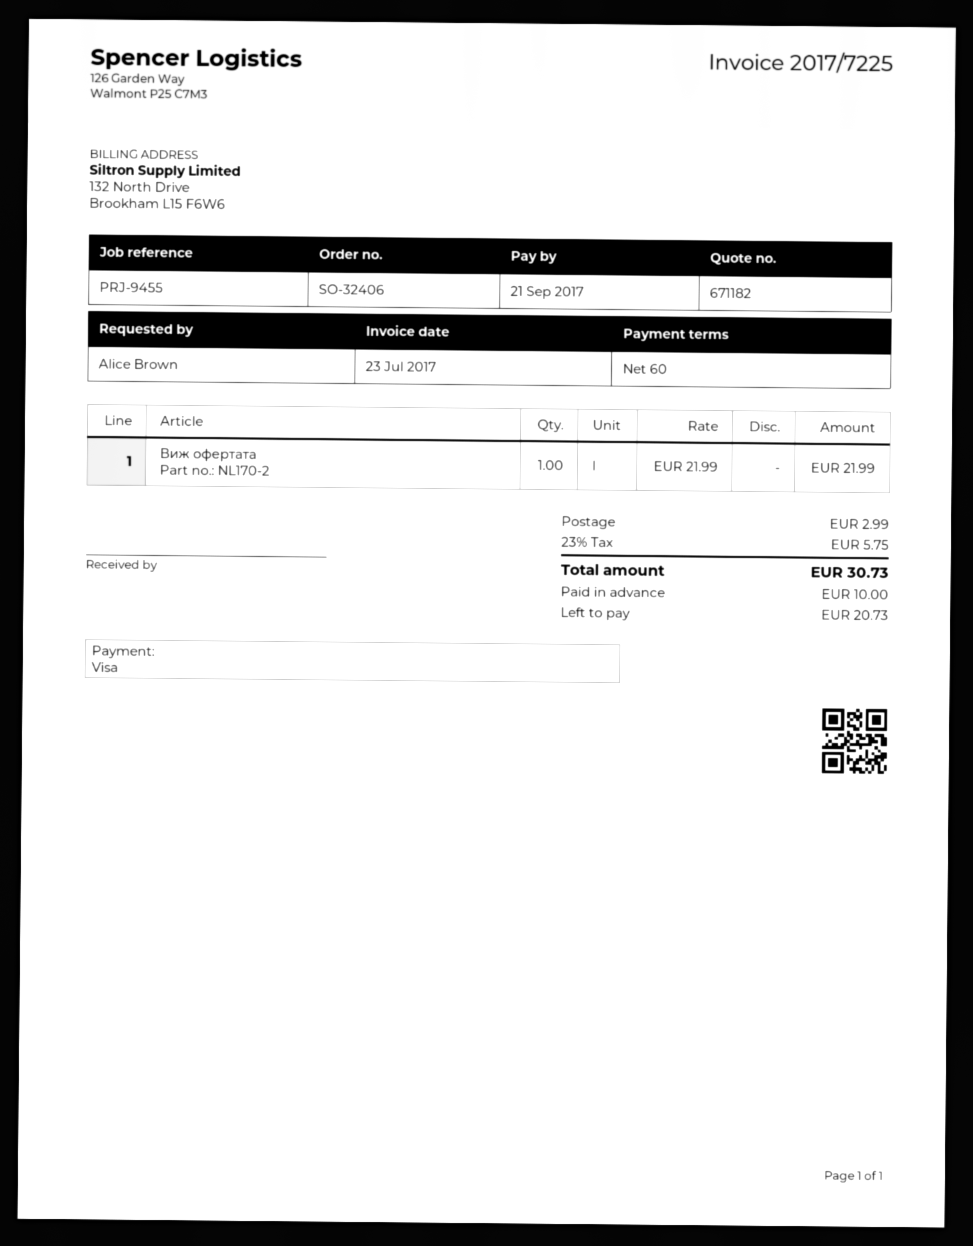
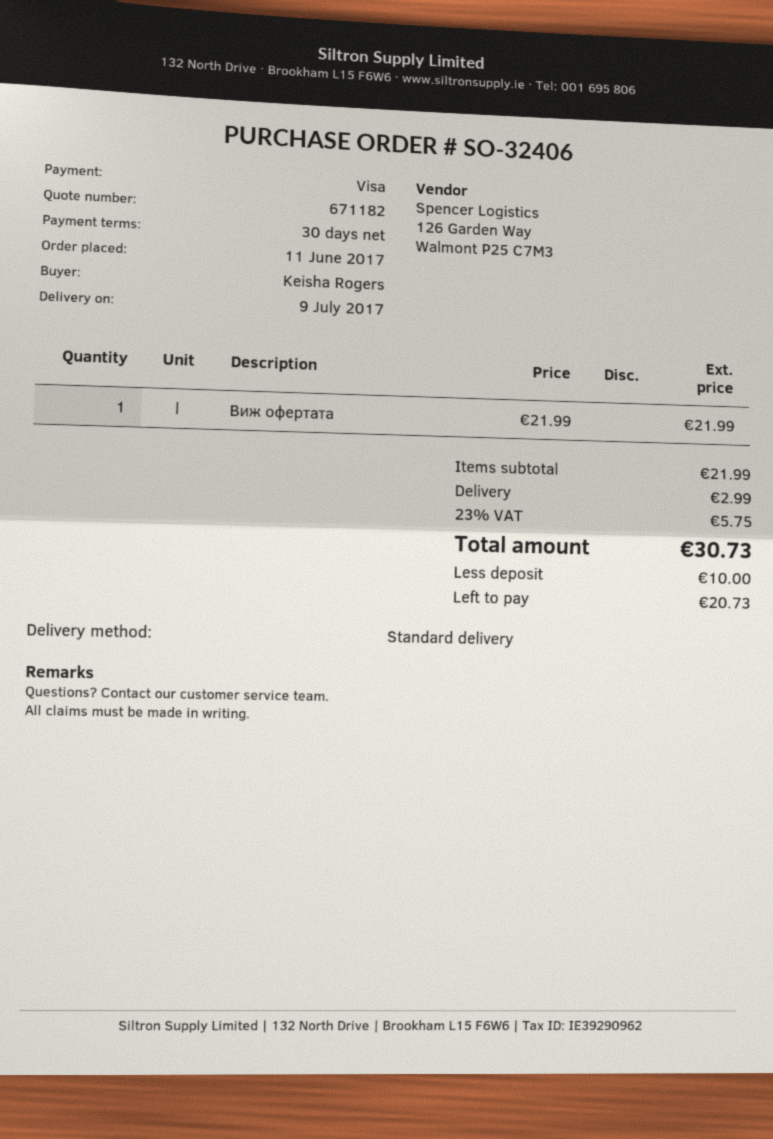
payment terms: 60 days -> 30 days
ordered by: Alice Brown -> Keisha Rogers

